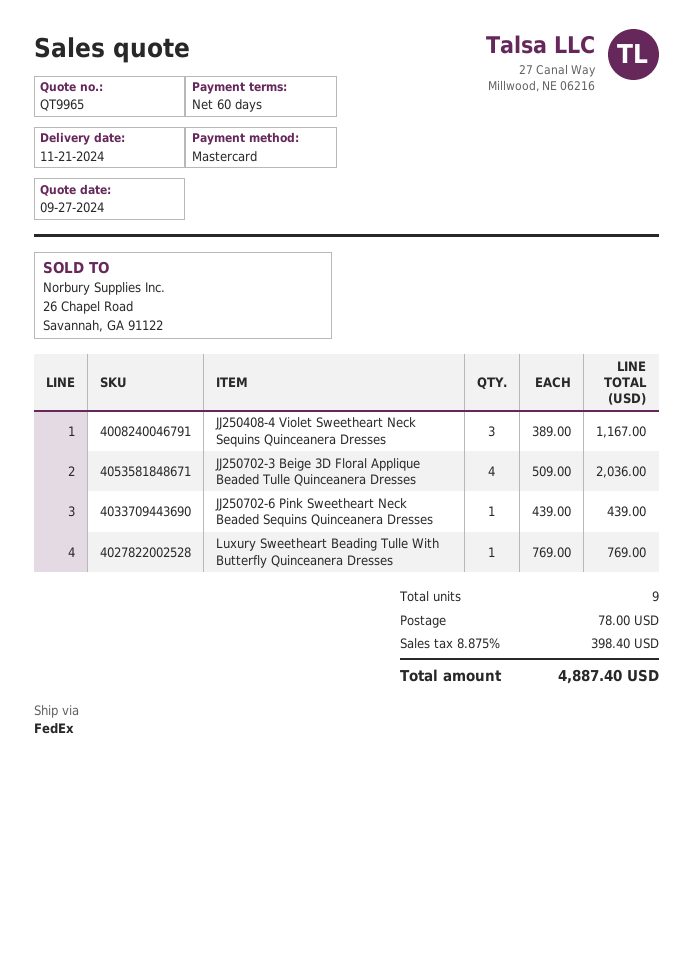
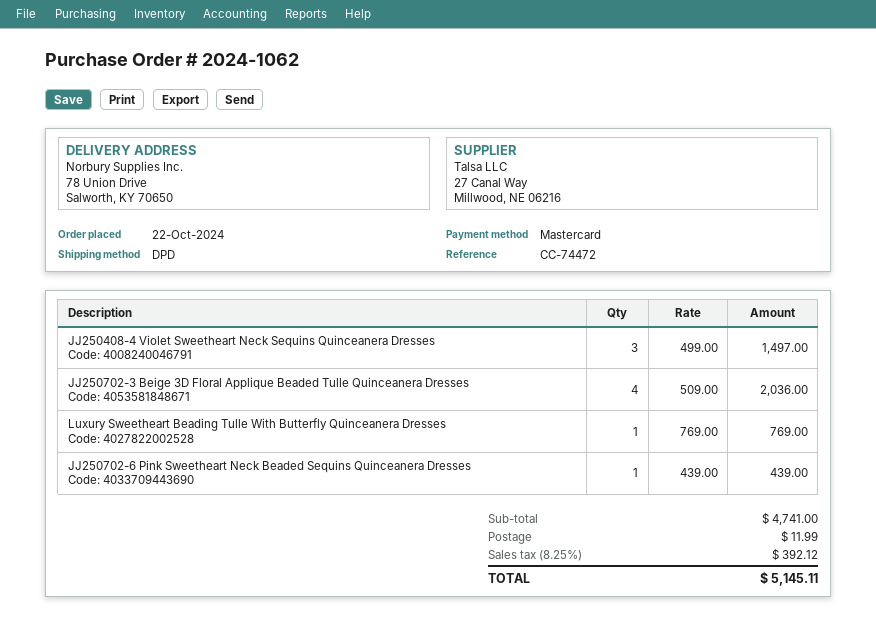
shipping method: FedEx -> DPD
JJ250408-4 Violet Sweetheart Neck Sequins Quinceanera Dresses: 3 x 389.00 = 1167.00 -> 3 x 499.00 = 1497.00
shipping: 78.00 -> 11.99
tax: 8.875% = 398.40 -> 8.25% = 392.12
total: 4887.40 -> 5145.11

